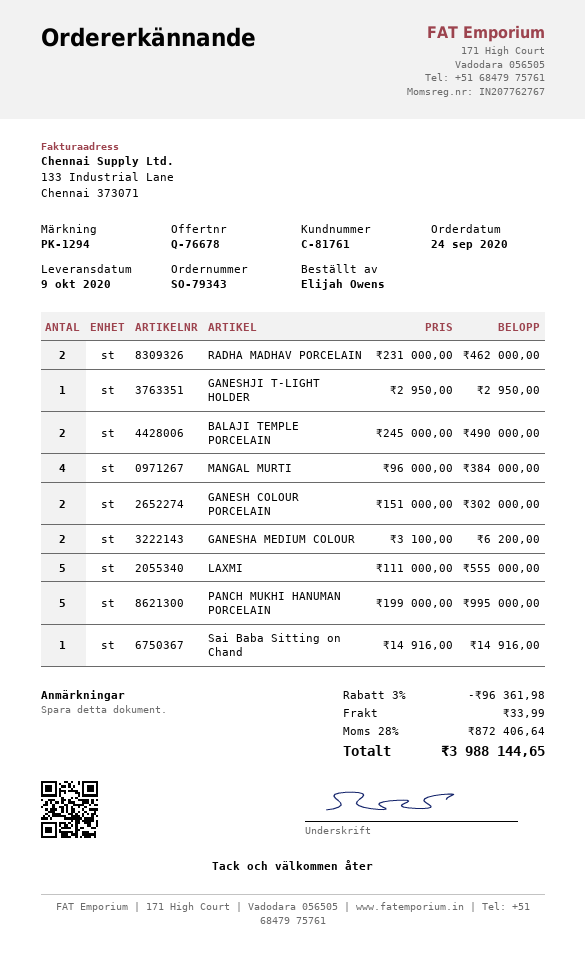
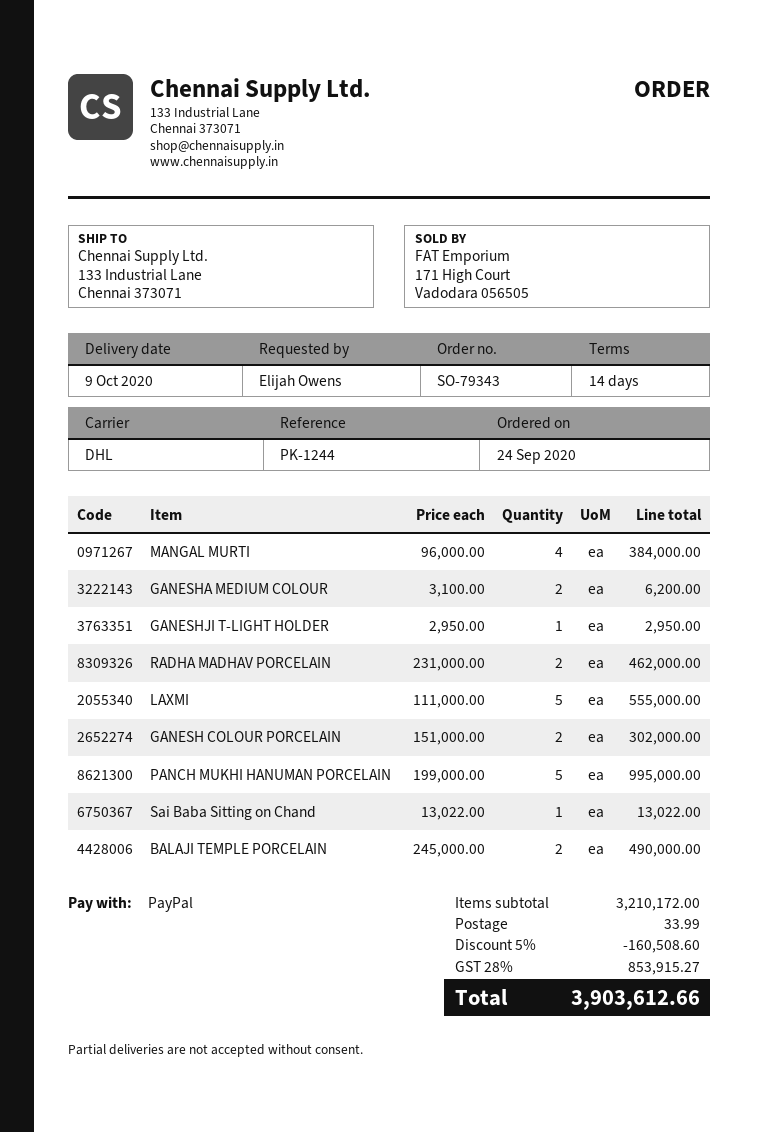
reference: PK-1294 -> PK-1244
Sai Baba Sitting on Chand: 1 x 14916.00 = 14916.00 -> 1 x 13022.00 = 13022.00
discount: 3% = 96361.98 -> 5% = 160508.60
tax: 28% = 872406.64 -> 28% = 853915.27
total: 3988144.65 -> 3903612.66

